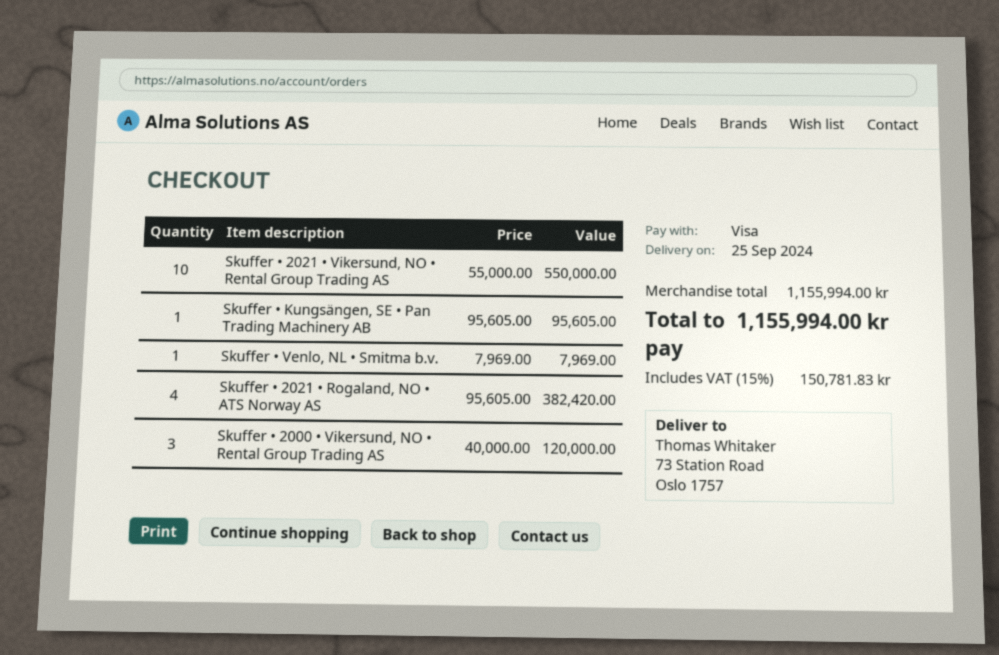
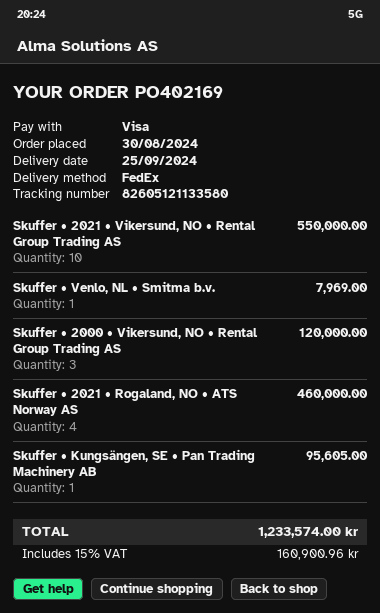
Skuffer • 2021 • Rogaland, NO • ATS Norway AS: 4 for 382420.00 -> 4 for 460000.00
tax: 15% = 150781.83 -> 15% = 160900.96
total: 1155994.00 -> 1233574.00

